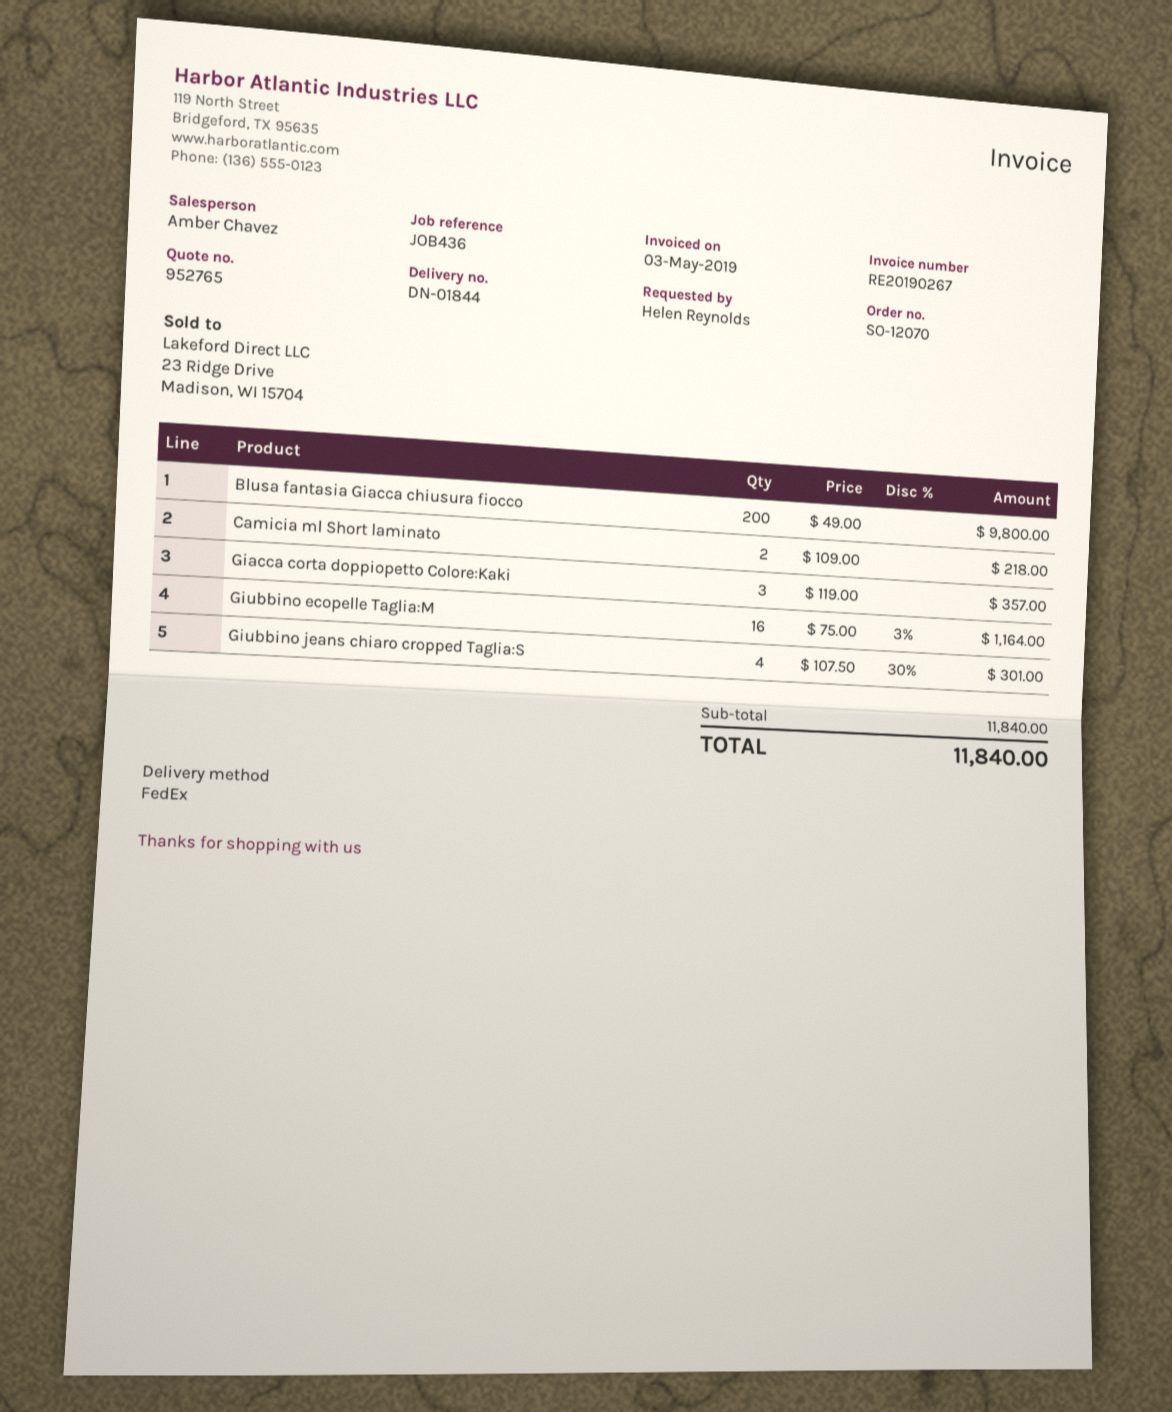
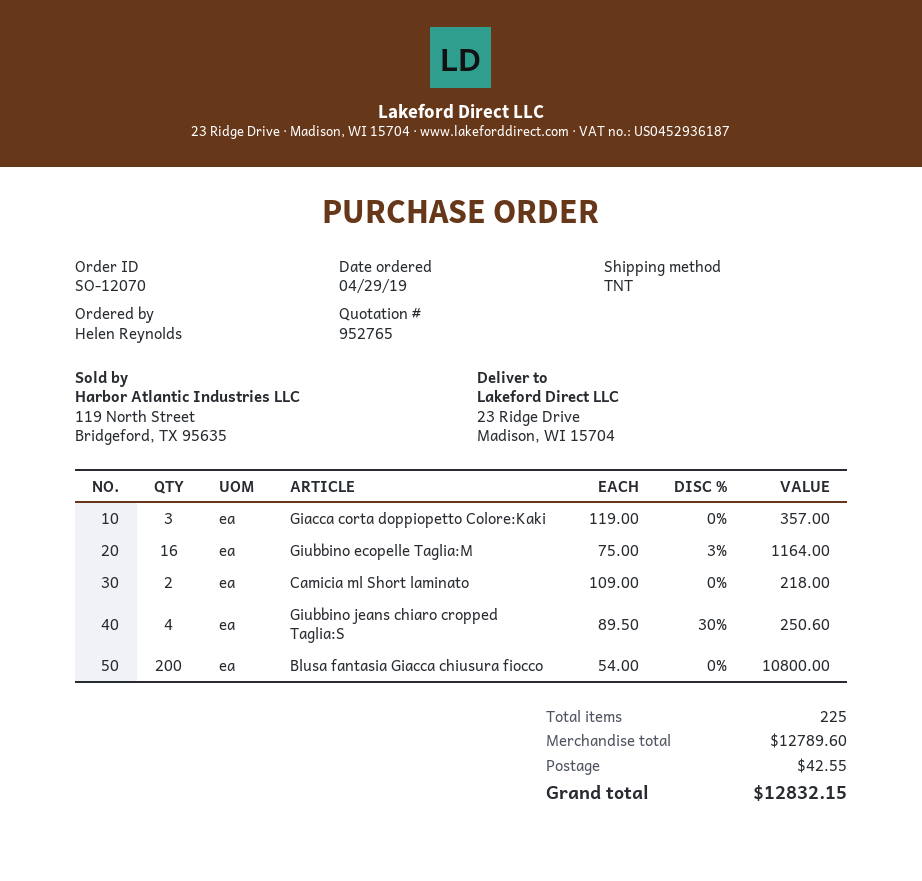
shipping method: FedEx -> TNT
Blusa fantasia Giacca chiusura fiocco: 200 x 49.00 = 9800.00 -> 200 x 54.00 = 10800.00
Giubbino jeans chiaro cropped Taglia:S: 4 x 107.50 - 30% = 301.00 -> 4 x 89.50 - 30% = 250.60
subtotal: 11840.00 -> 12789.60
shipping: none -> 42.55
total: 11840.00 -> 12832.15

